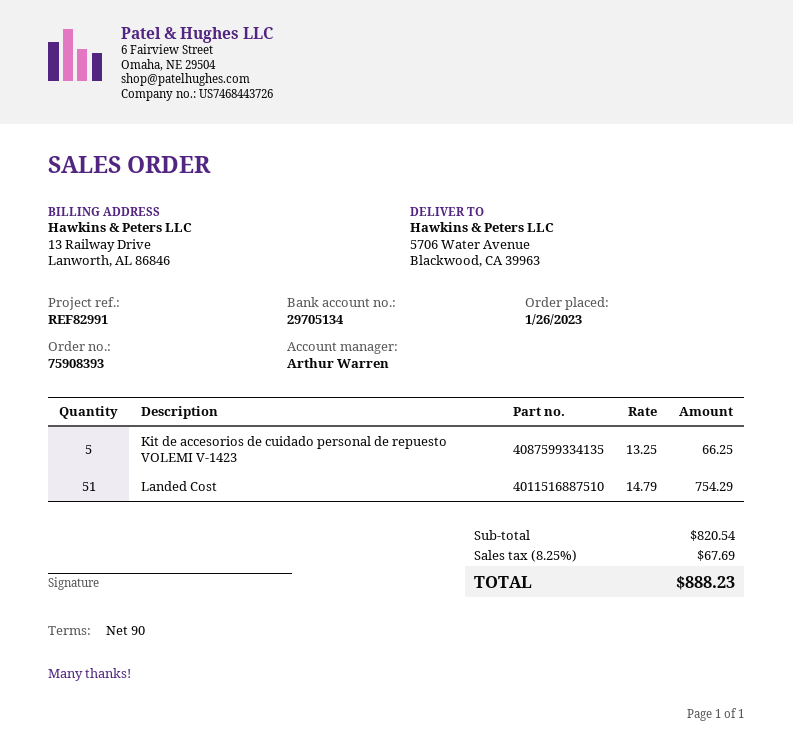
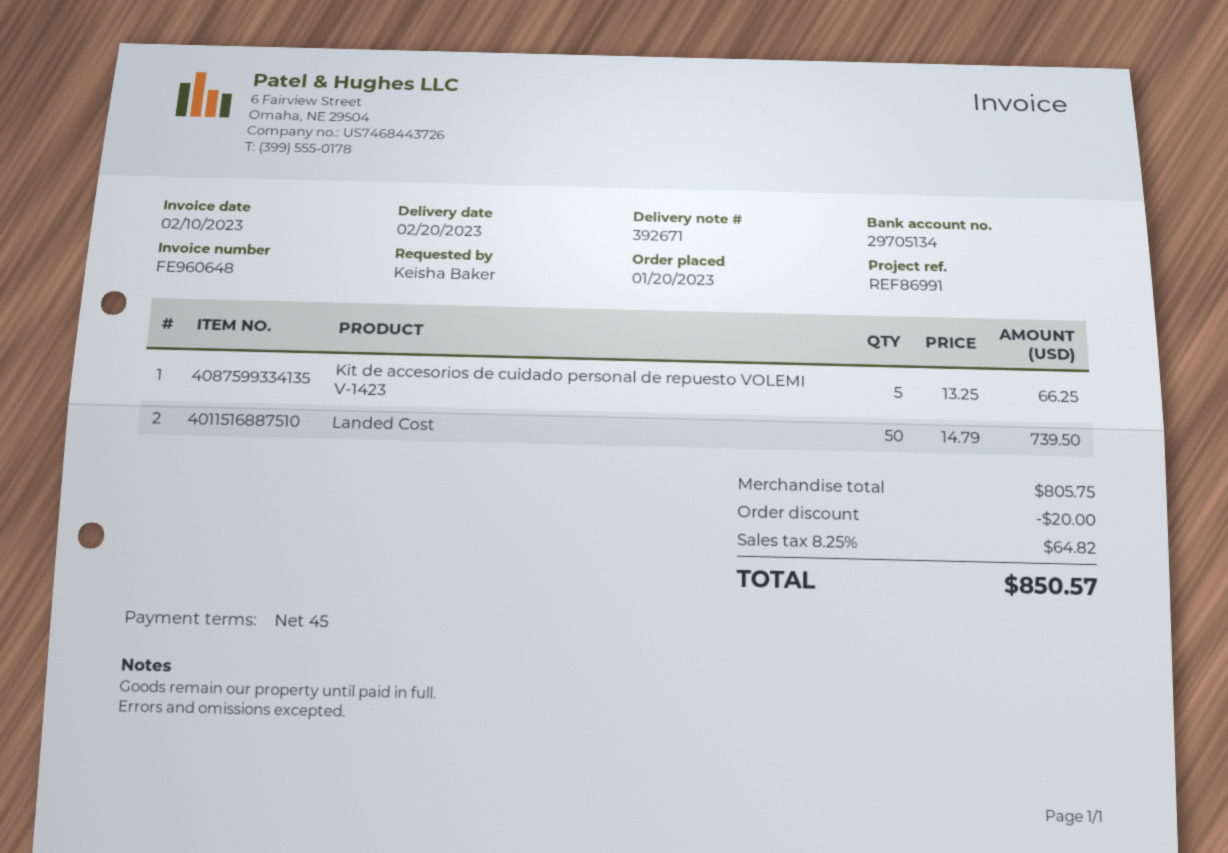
order date: 2023-01-26 -> 2023-01-20
payment terms: 90 days -> 45 days
reference: REF82991 -> REF86991
Landed Cost: 51 x 14.79 = 754.29 -> 50 x 14.79 = 739.50
subtotal: 820.54 -> 805.75
discount: none -> 20.00
tax: 8.25% = 67.69 -> 8.25% = 64.82
total: 888.23 -> 850.57

